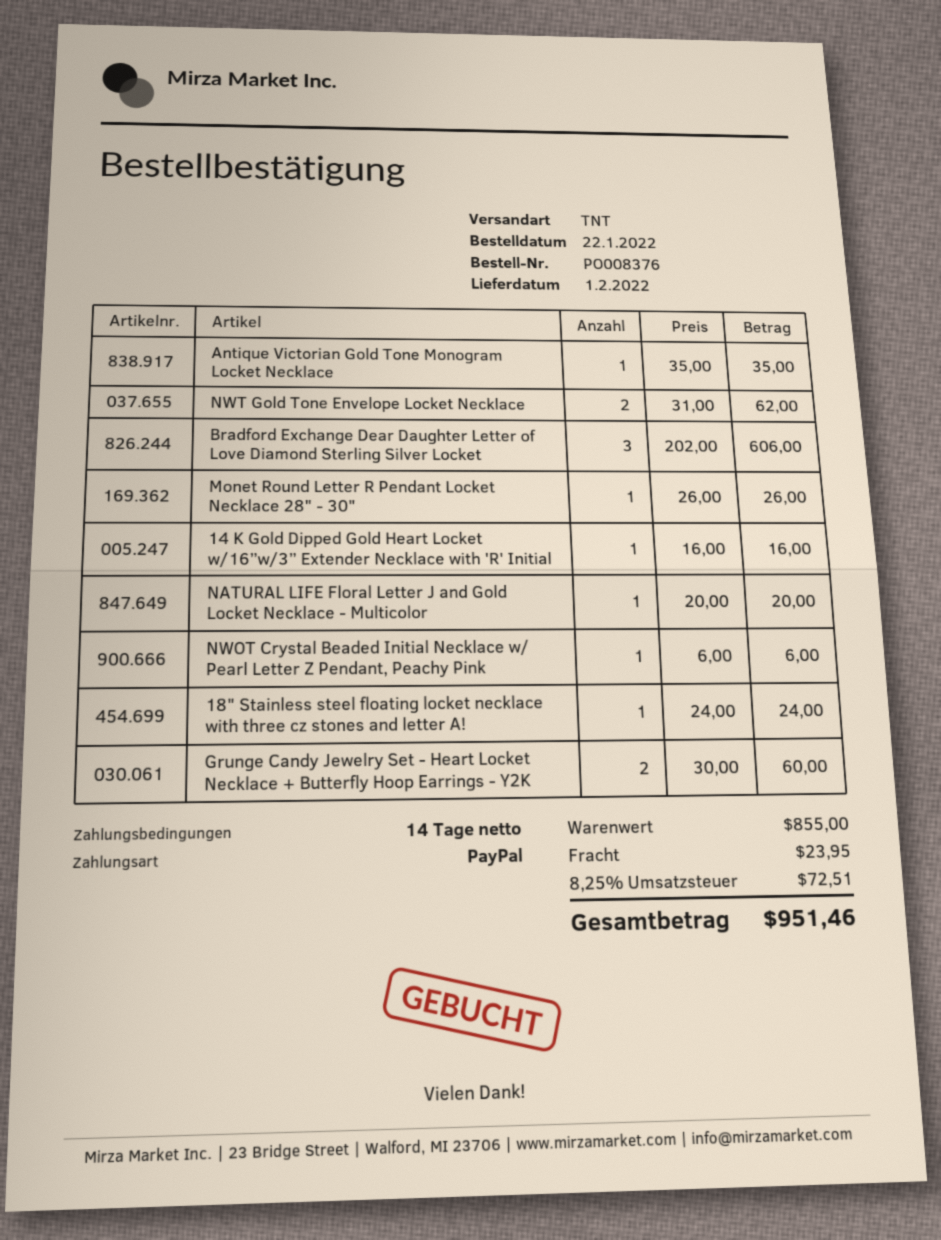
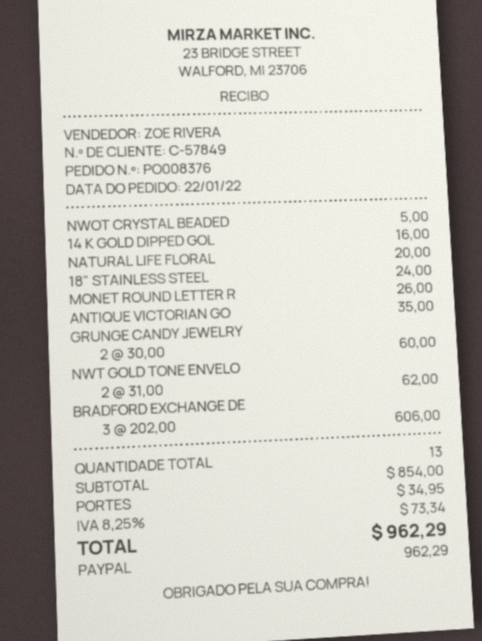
NWOT Crystal Beaded Initial Necklace w/ Pearl Letter Z Pendant, Peachy Pink: 1 x 6.00 = 6.00 -> 1 x 5.00 = 5.00
subtotal: 855.00 -> 854.00
shipping: 23.95 -> 34.95
tax: 8.25% = 72.51 -> 8.25% = 73.34
total: 951.46 -> 962.29

